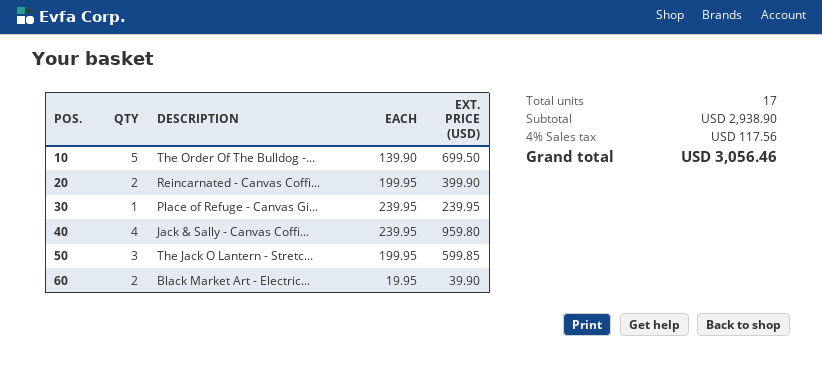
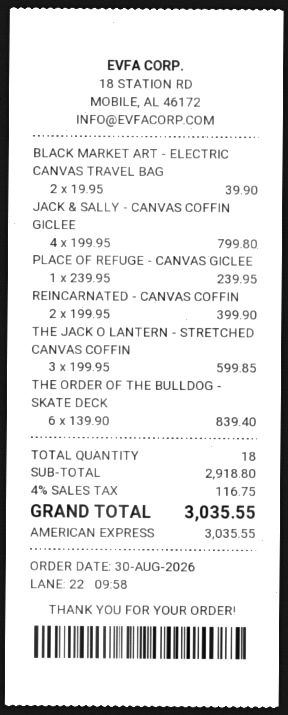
The Order Of The Bulldog -...: 5 x 139.90 = 699.50 -> 6 x 139.90 = 839.40
Jack & Sally - Canvas Coffi...: 4 x 239.95 = 959.80 -> 4 x 199.95 = 799.80
total quantity: 17 -> 18
subtotal: 2938.90 -> 2918.80
tax: 4% = 117.56 -> 4% = 116.75
total: 3056.46 -> 3035.55

